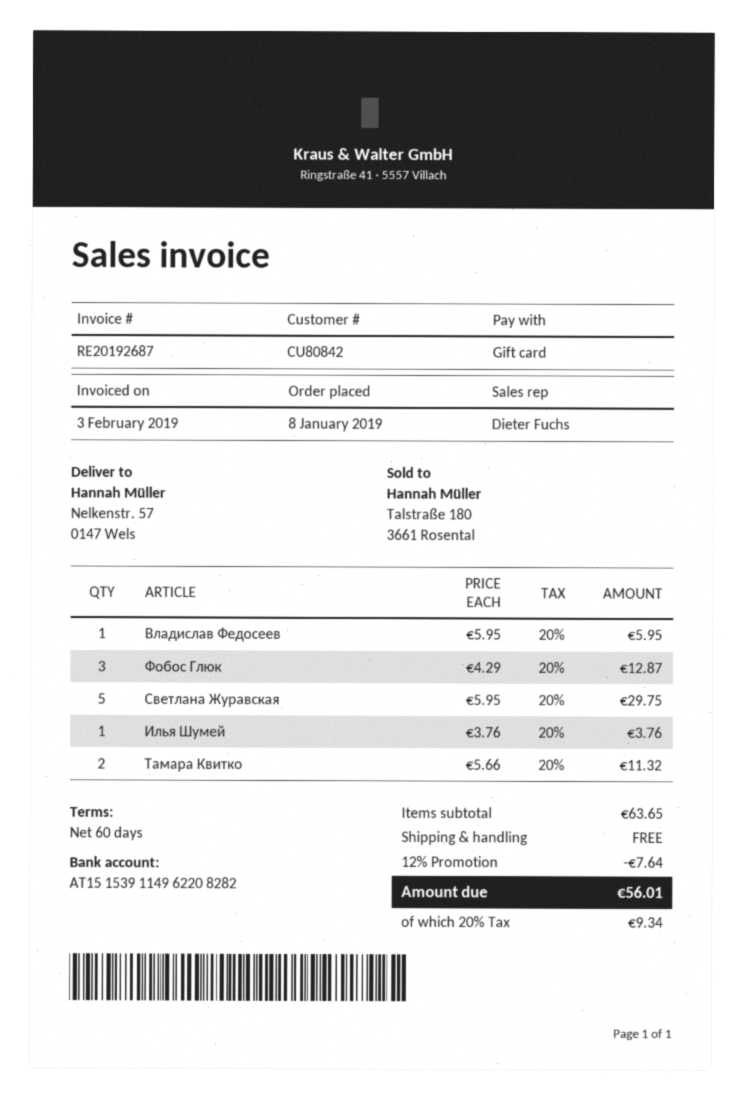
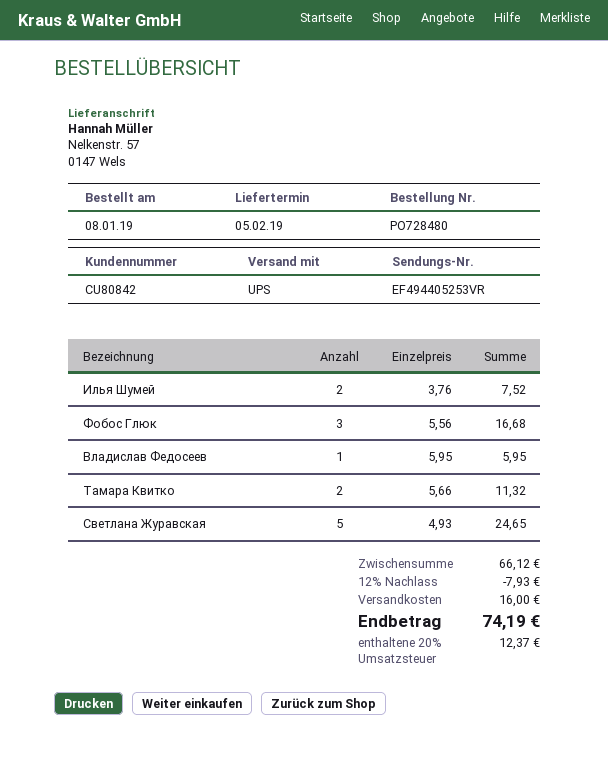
Фобос Глюк: 3 x 4.29 = 12.87 -> 3 x 5.56 = 16.68
Светлана Журавская: 5 x 5.95 = 29.75 -> 5 x 4.93 = 24.65
Илья Шумей: 1 x 3.76 = 3.76 -> 2 x 3.76 = 7.52
subtotal: 63.65 -> 66.12
discount: 12% = 7.64 -> 12% = 7.93
shipping: 0.00 -> 16.00
tax: 20% = 9.34 -> 20% = 12.37
total: 56.01 -> 74.19

